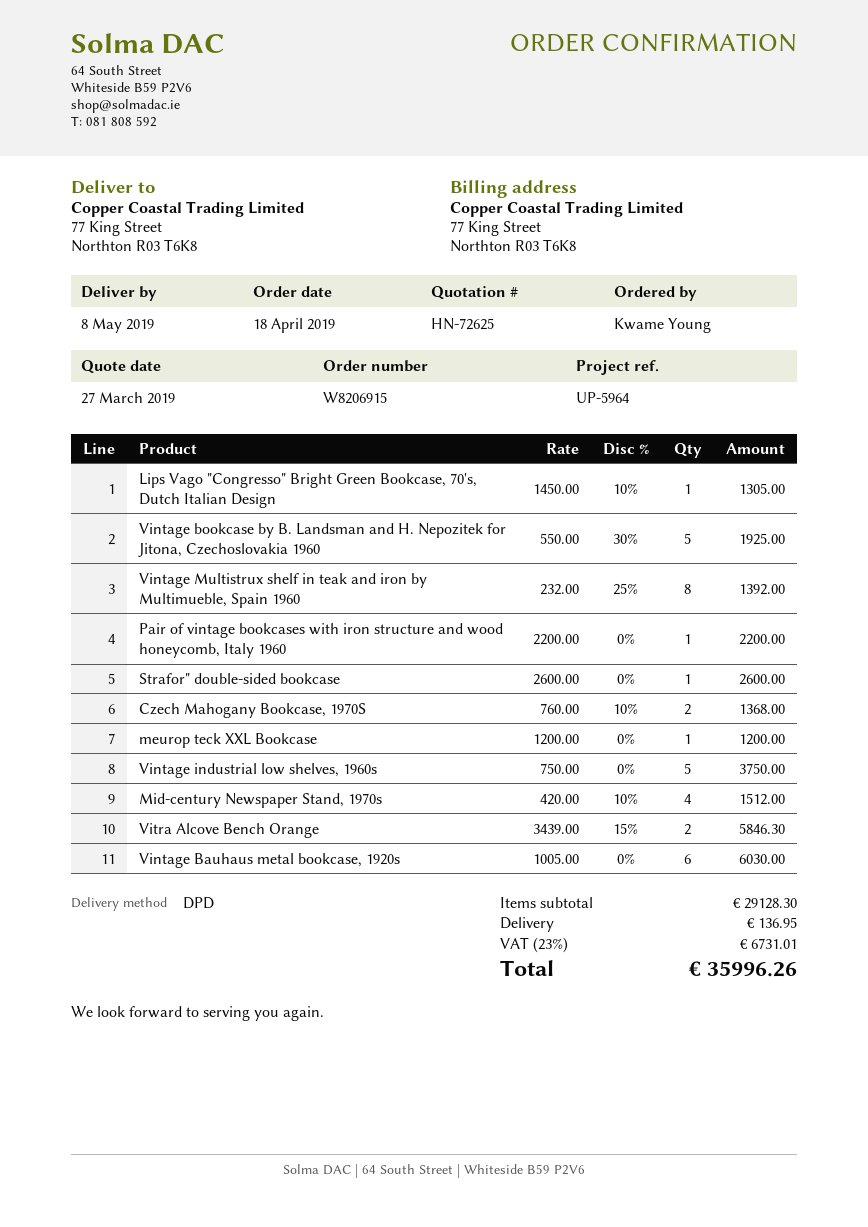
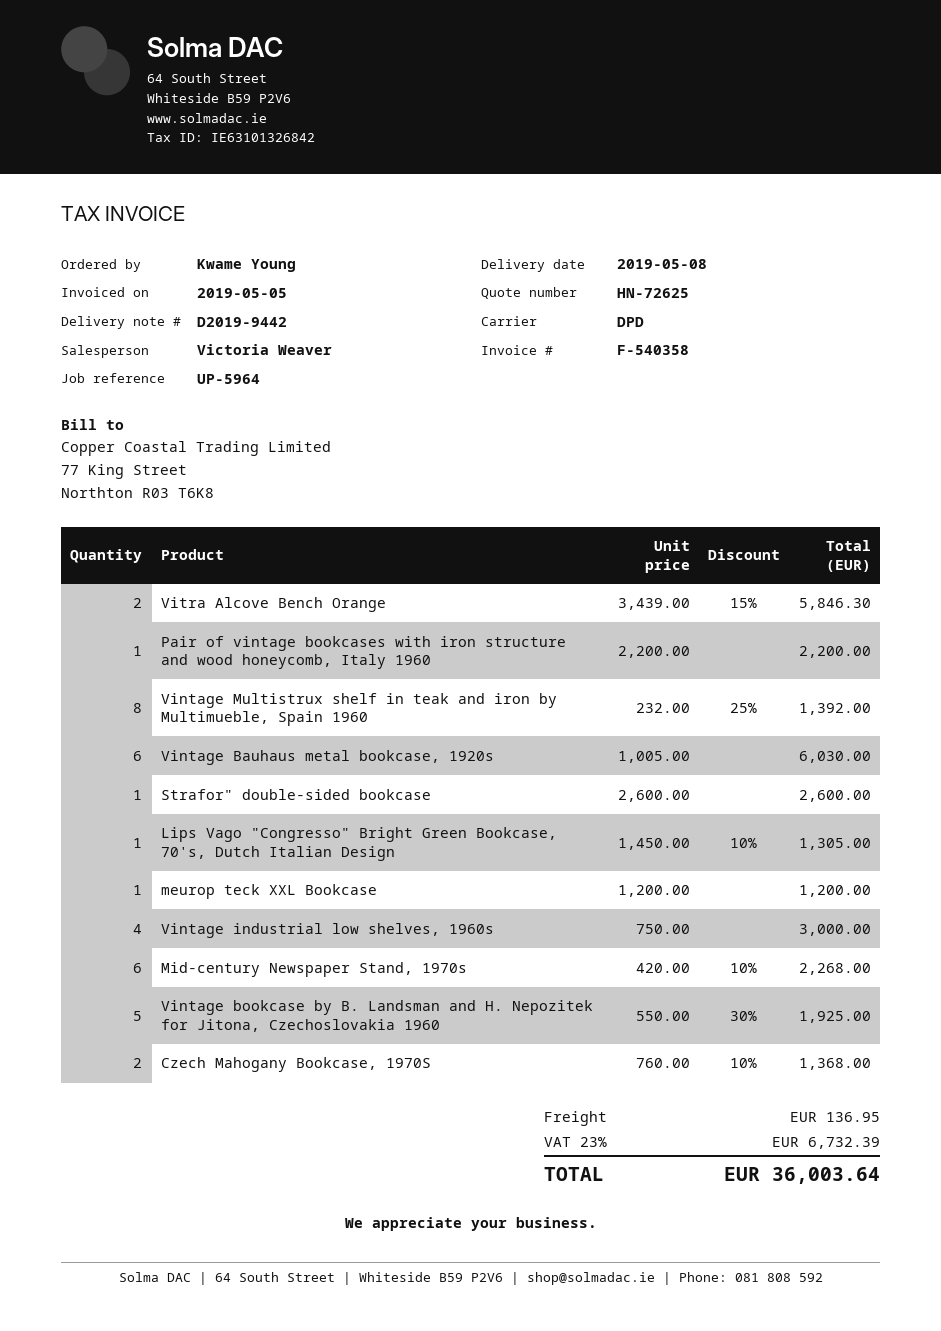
Vintage industrial low shelves, 1960s: 5 x 750.00 = 3750.00 -> 4 x 750.00 = 3000.00
Mid-century Newspaper Stand, 1970s: 4 x 420.00 - 10% = 1512.00 -> 6 x 420.00 - 10% = 2268.00
tax: 23% = 6731.01 -> 23% = 6732.39
total: 35996.26 -> 36003.64

